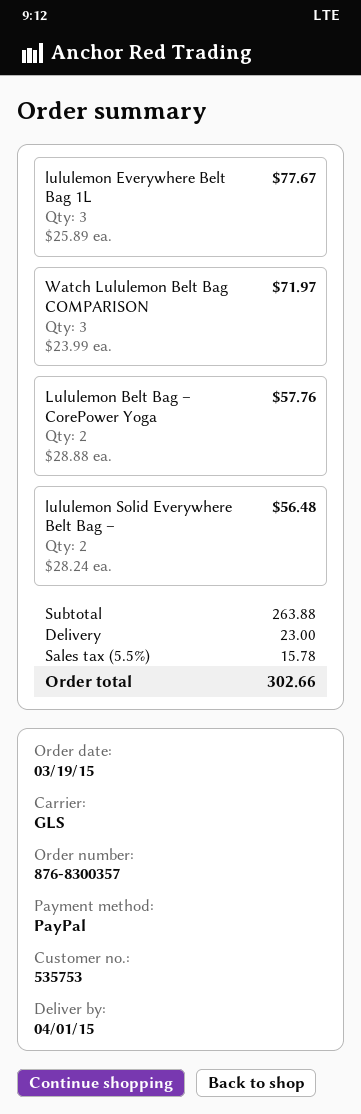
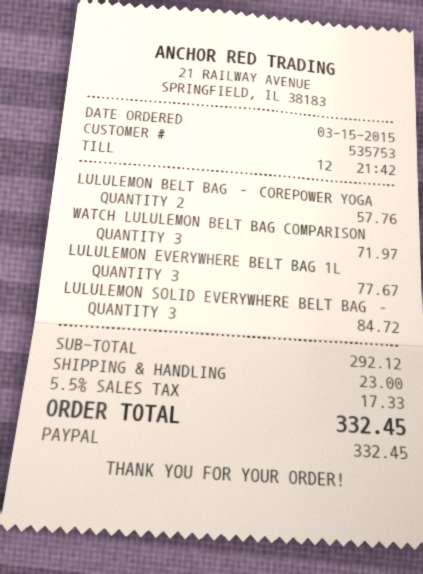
order date: 2015-03-19 -> 2015-03-15
lululemon Solid Everywhere Belt Bag –: 2 for 56.48 -> 3 for 84.72
subtotal: 263.88 -> 292.12
tax: 5.5% = 15.78 -> 5.5% = 17.33
total: 302.66 -> 332.45

